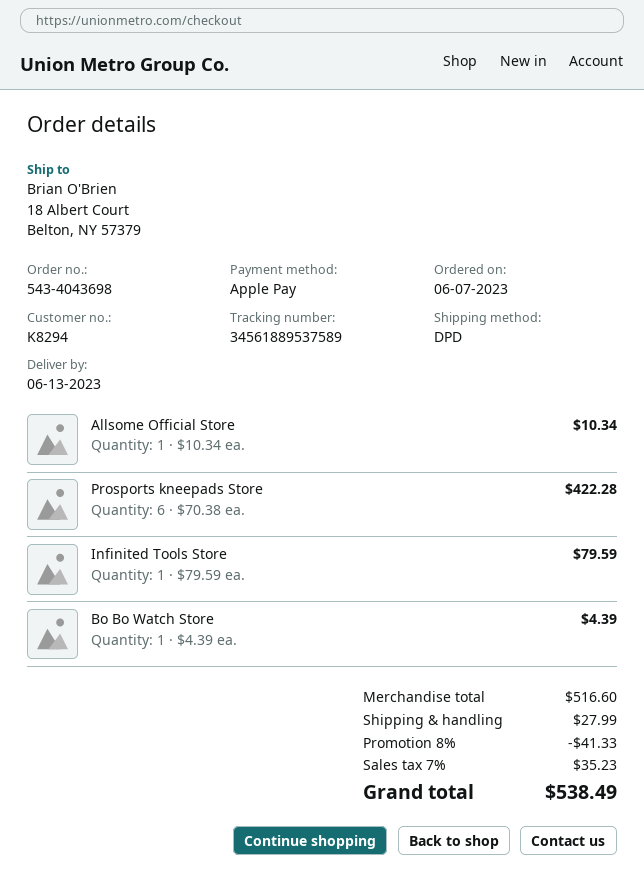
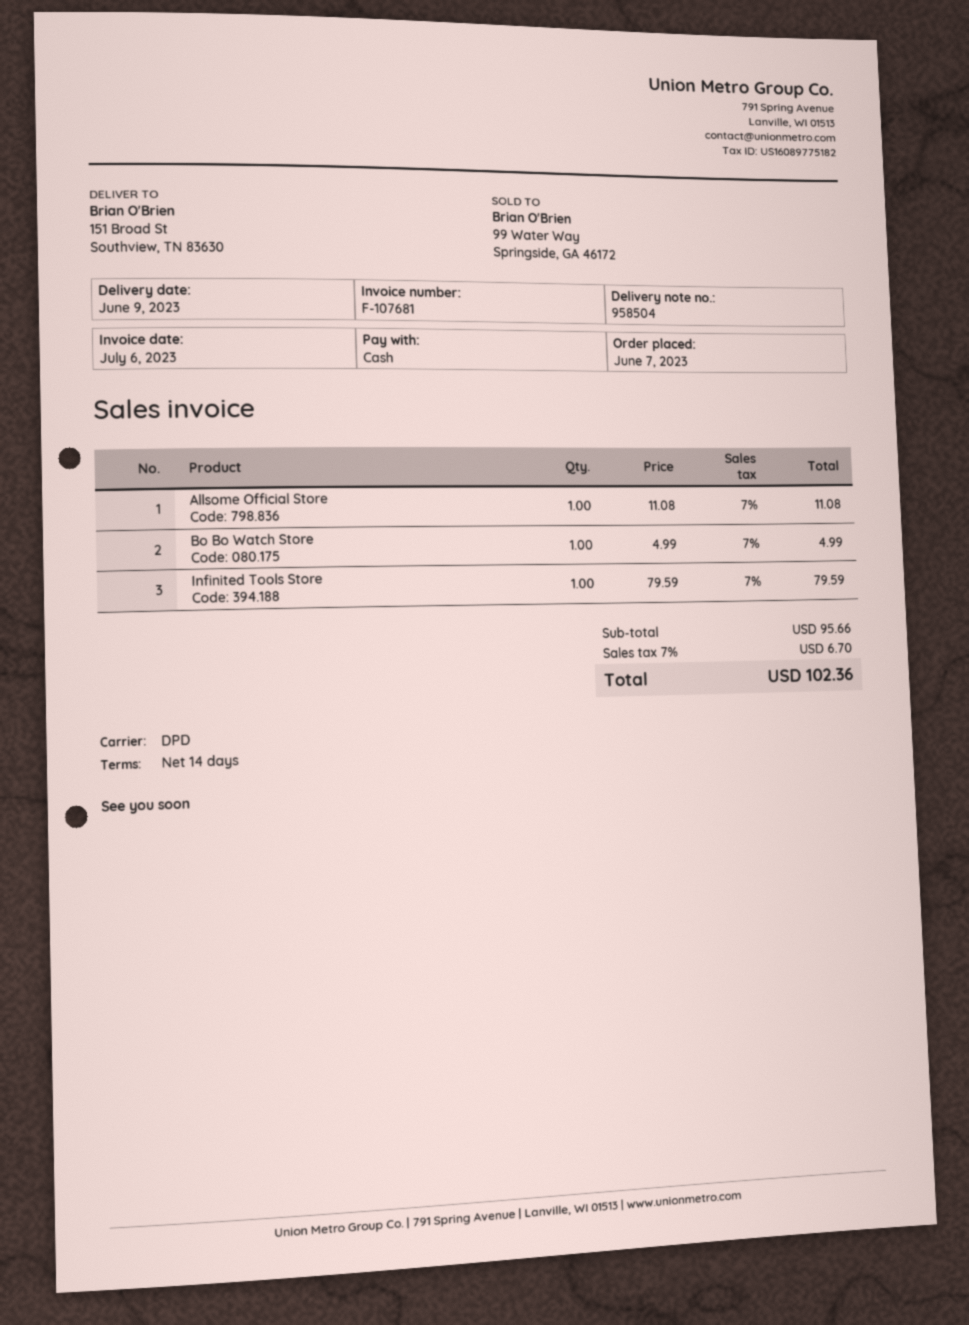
delivery date: 2023-06-13 -> 2023-06-09
payment method: Apple Pay -> cash
ship to: 18 Albert Court, Belton, NY 57379 -> 151 Broad St, Southview, TN 83630
Allsome Official Store: 1 x 10.34 = 10.34 -> 1 x 11.08 = 11.08
Prosports kneepads Store: 6 x 70.38 = 422.28 -> none
Bo Bo Watch Store: 1 x 4.39 = 4.39 -> 1 x 4.99 = 4.99
subtotal: 516.60 -> 95.66
discount: 8% = 41.33 -> none
shipping: 27.99 -> none
tax: 7% = 35.23 -> 7% = 6.70
total: 538.49 -> 102.36

